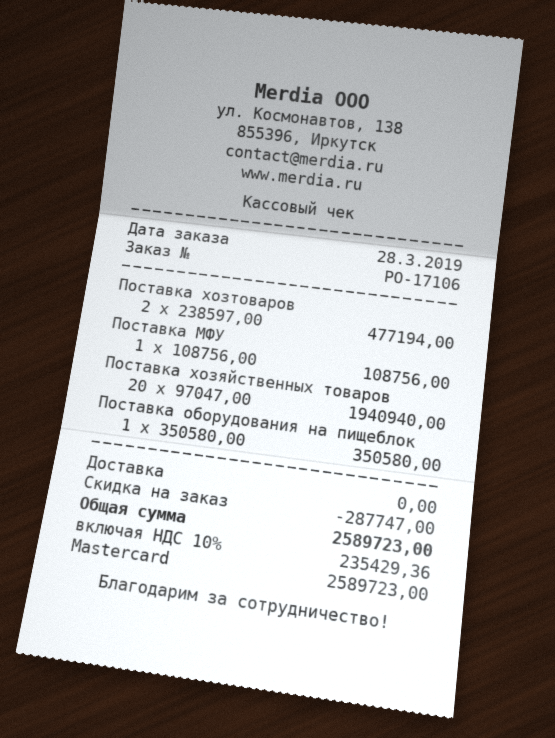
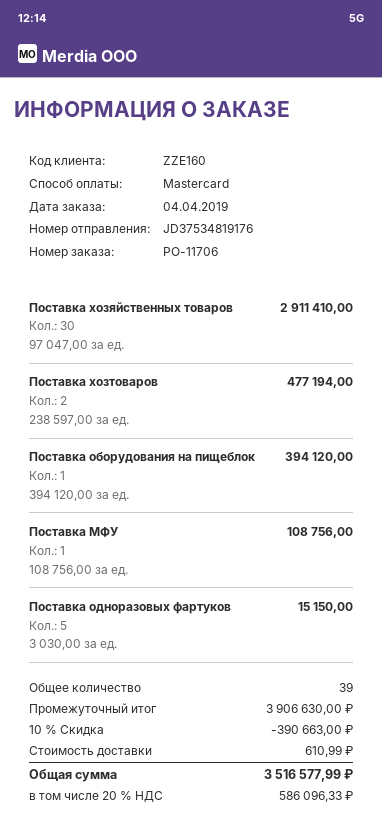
order number: PO-17106 -> PO-11706
order date: 2019-03-28 -> 2019-04-04
Поставка хозяйственных товаров: 20 x 97047.00 = 1940940.00 -> 30 x 97047.00 = 2911410.00
Поставка оборудования на пищеблок: 1 x 350580.00 = 350580.00 -> 1 x 394120.00 = 394120.00
Поставка одноразовых фартуков: none -> 5 x 3030.00 = 15150.00
discount: 287747.00 -> 390663.00
shipping: 0.00 -> 610.99
tax: 10% = 235429.36 -> 20% = 586096.33
total: 2589723.00 -> 3516577.99

